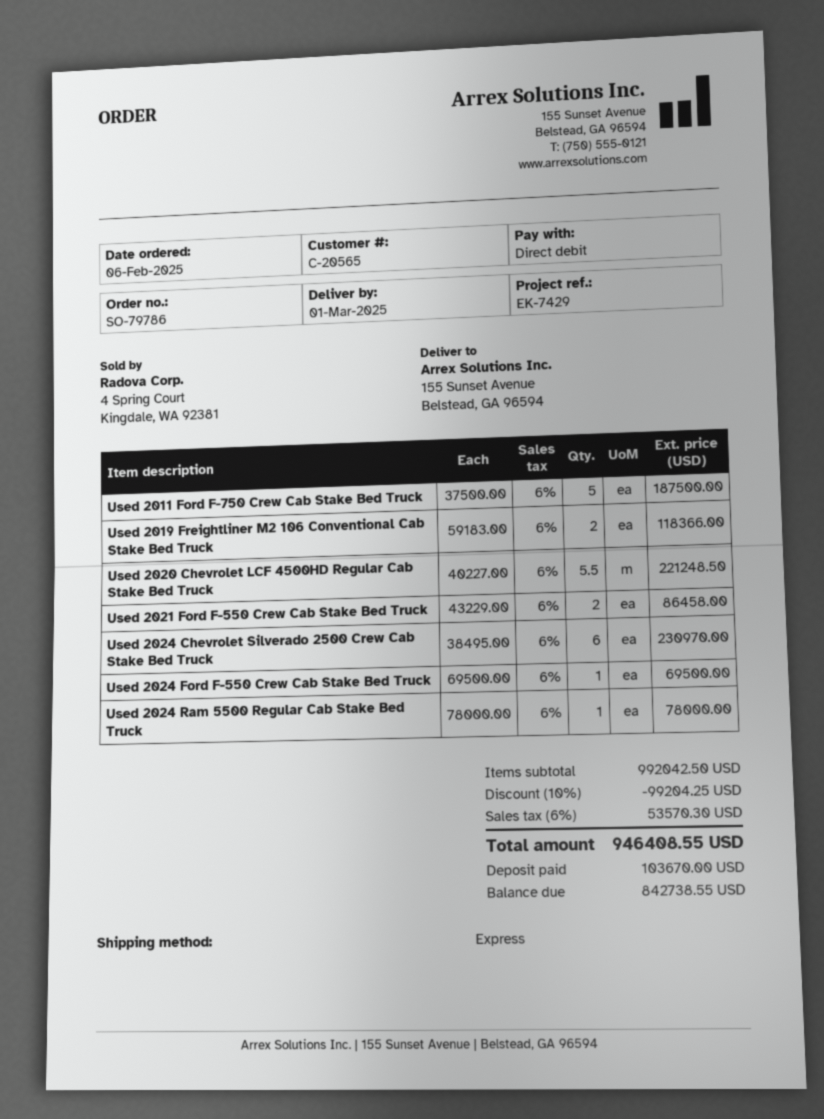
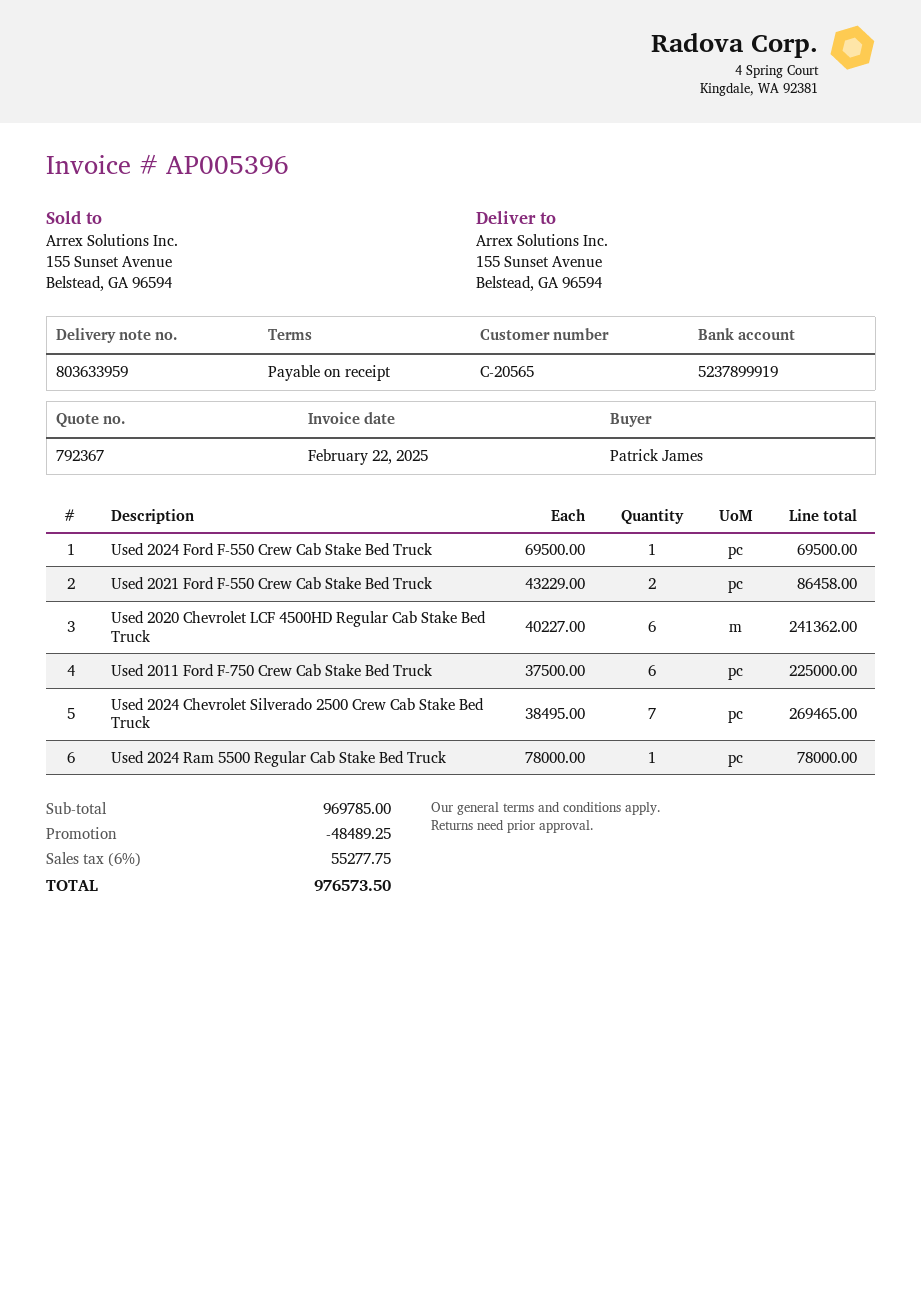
Used 2011 Ford F-750 Crew Cab Stake Bed Truck: 5 x 37500.00 = 187500.00 -> 6 x 37500.00 = 225000.00
Used 2019 Freightliner M2 106 Conventional Cab Stake Bed Truck: 2 x 59183.00 = 118366.00 -> none
Used 2020 Chevrolet LCF 4500HD Regular Cab Stake Bed Truck: 5.5 x 40227.00 = 221248.50 -> 6 x 40227.00 = 241362.00
Used 2024 Chevrolet Silverado 2500 Crew Cab Stake Bed Truck: 6 x 38495.00 = 230970.00 -> 7 x 38495.00 = 269465.00
subtotal: 992042.50 -> 969785.00
discount: 99204.25 -> 48489.25
tax: 6% = 53570.30 -> 6% = 55277.75
total: 946408.55 -> 976573.50

